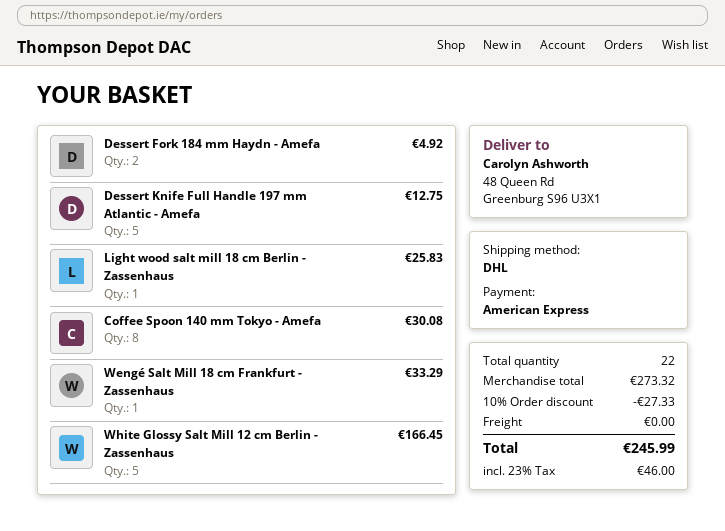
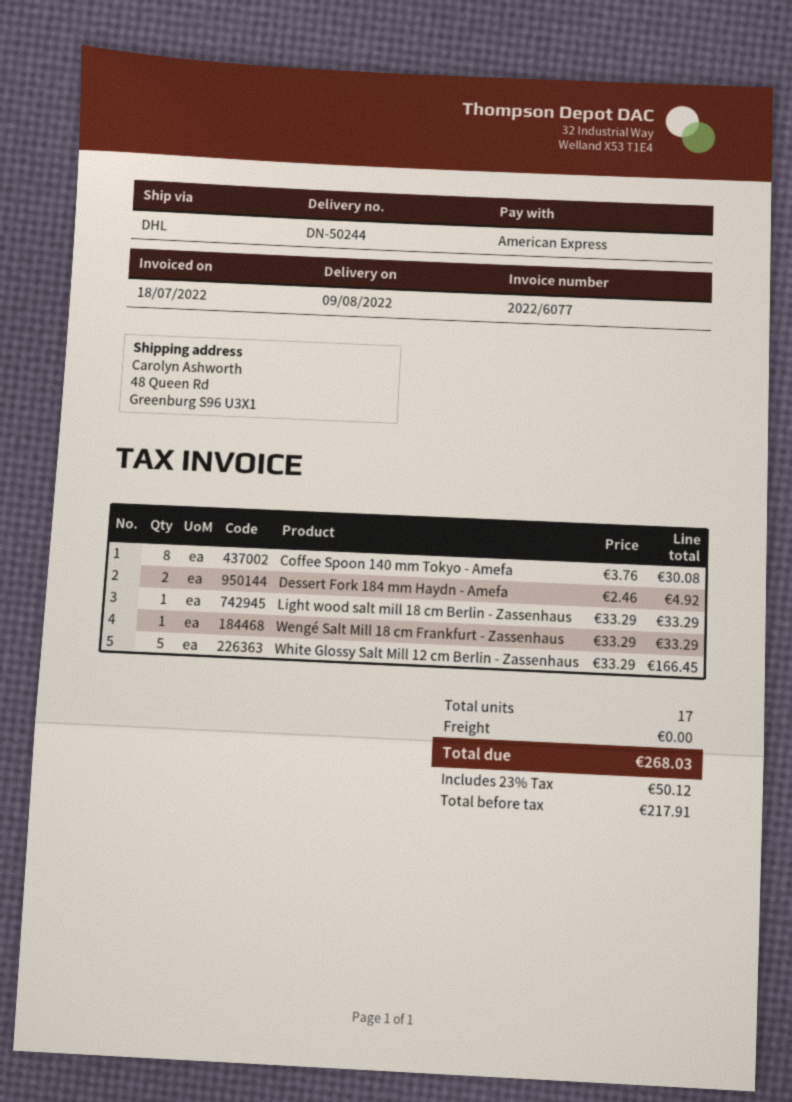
Dessert Knife Full Handle 197 mm Atlantic - Amefa: 5 for 12.75 -> none
Light wood salt mill 18 cm Berlin - Zassenhaus: 1 for 25.83 -> 1 for 33.29
total quantity: 22 -> 17
discount: 10% = 27.33 -> none
tax: 23% = 46.00 -> 23% = 50.12
total: 245.99 -> 268.03

